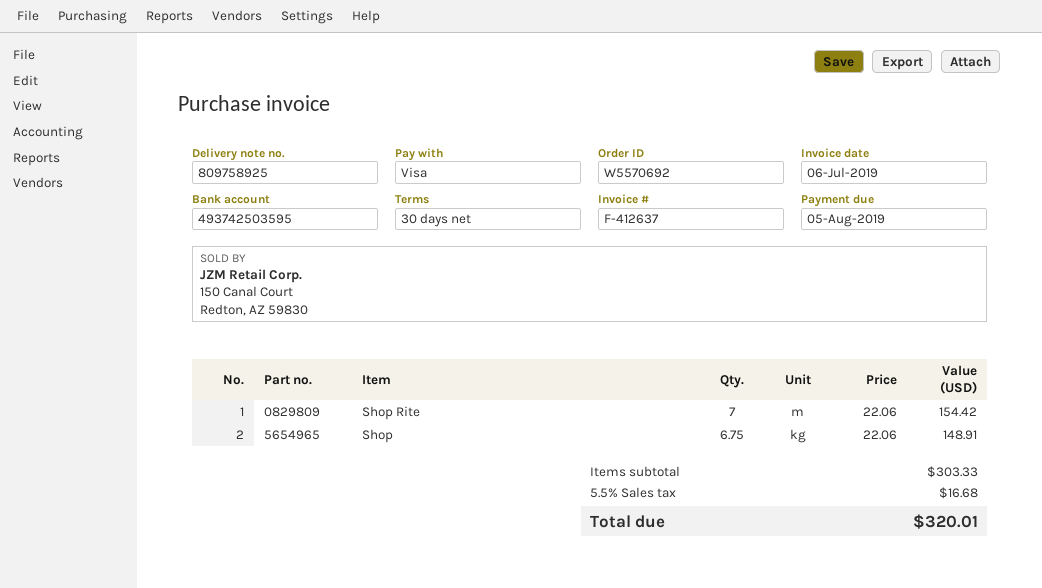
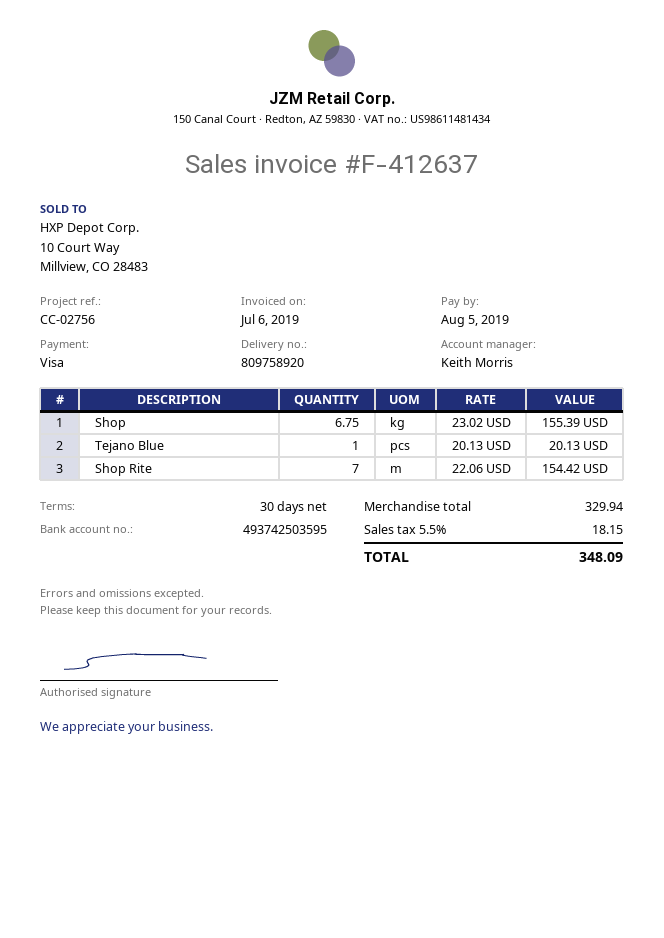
delivery note number: 809758925 -> 809758920
Shop: 6.75 x 22.06 = 148.91 -> 6.75 x 23.02 = 155.39
Tejano Blue: none -> 1 x 20.13 = 20.13
subtotal: 303.33 -> 329.94
tax: 5.5% = 16.68 -> 5.5% = 18.15
total: 320.01 -> 348.09

